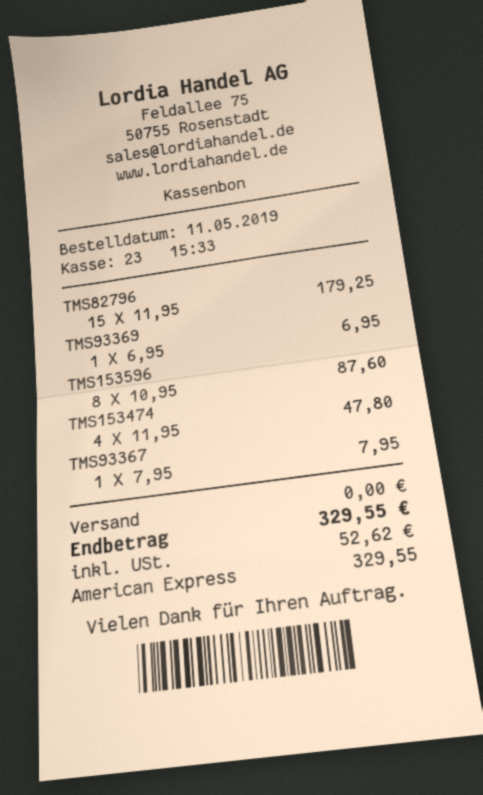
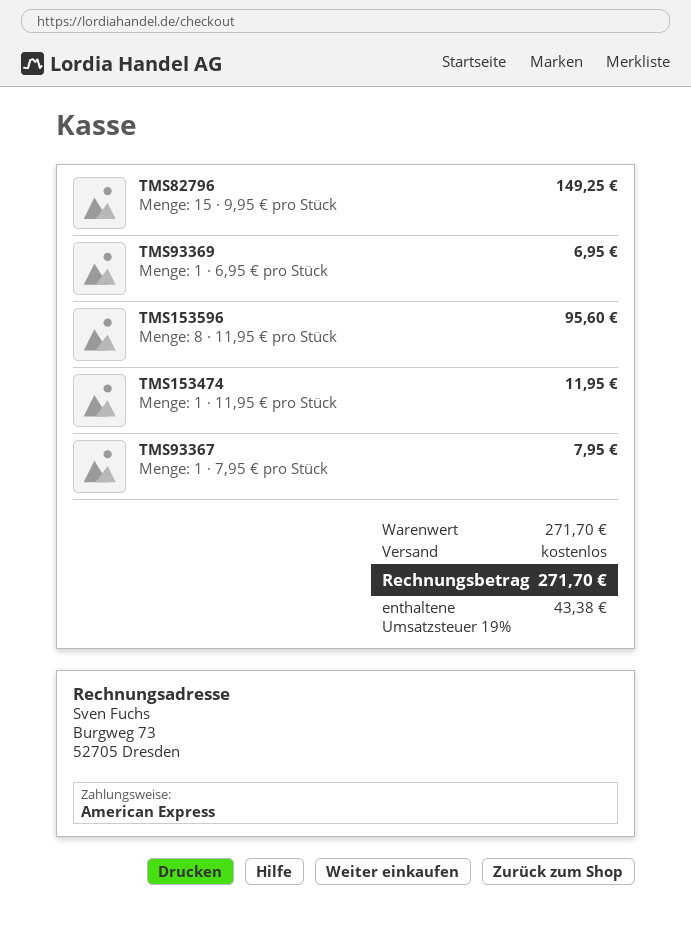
TMS82796: 15 x 11.95 = 179.25 -> 15 x 9.95 = 149.25
TMS153596: 8 x 10.95 = 87.60 -> 8 x 11.95 = 95.60
TMS153474: 4 x 11.95 = 47.80 -> 1 x 11.95 = 11.95
tax: 52.62 -> 43.38
total: 329.55 -> 271.70

